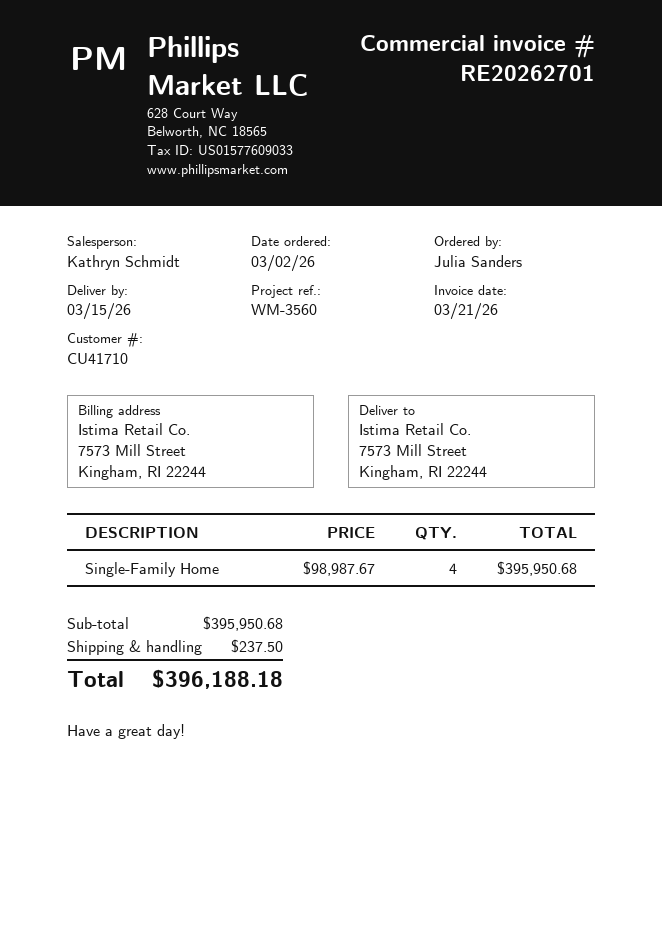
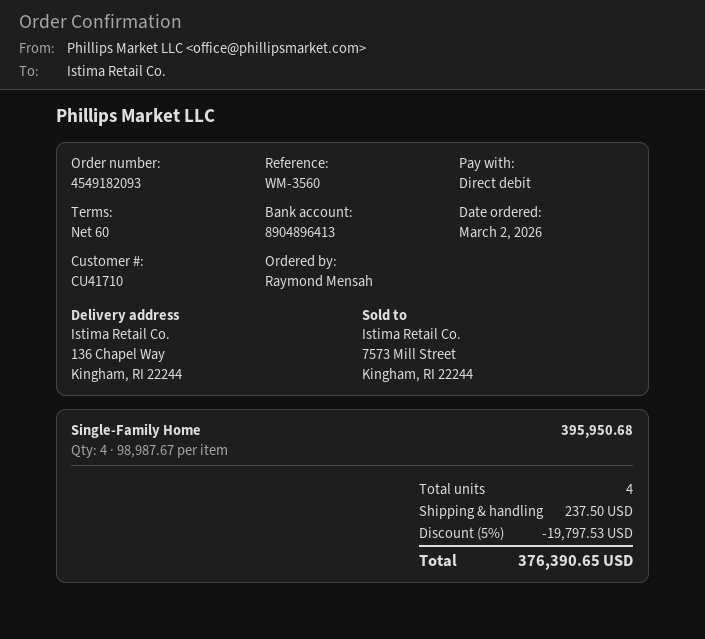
ordered by: Julia Sanders -> Raymond Mensah
ship to: 7573 Mill Street, Kingham, RI 22244 -> 136 Chapel Way, Kingham, RI 22244
discount: none -> 5% = 19797.53
total: 396188.18 -> 376390.65

